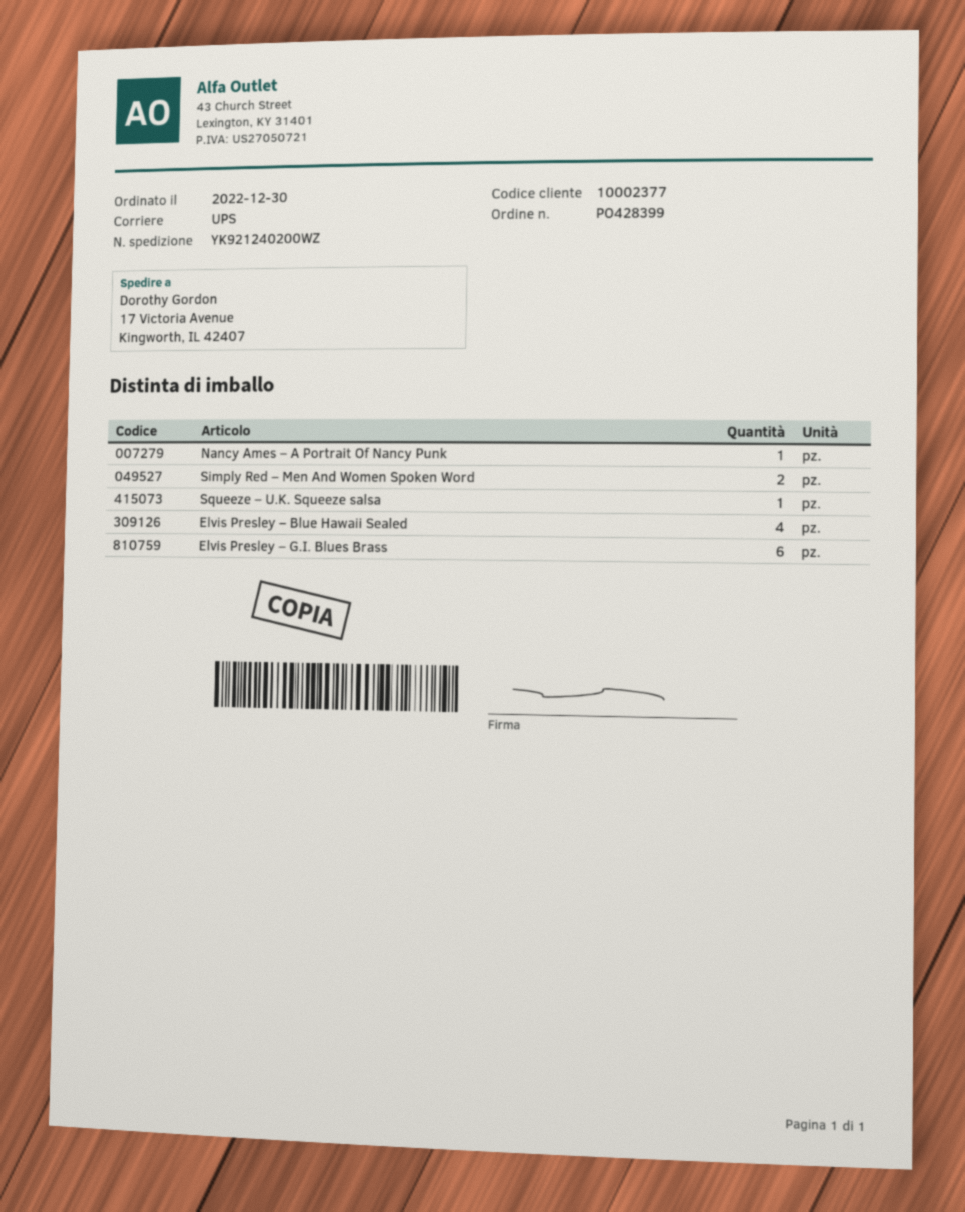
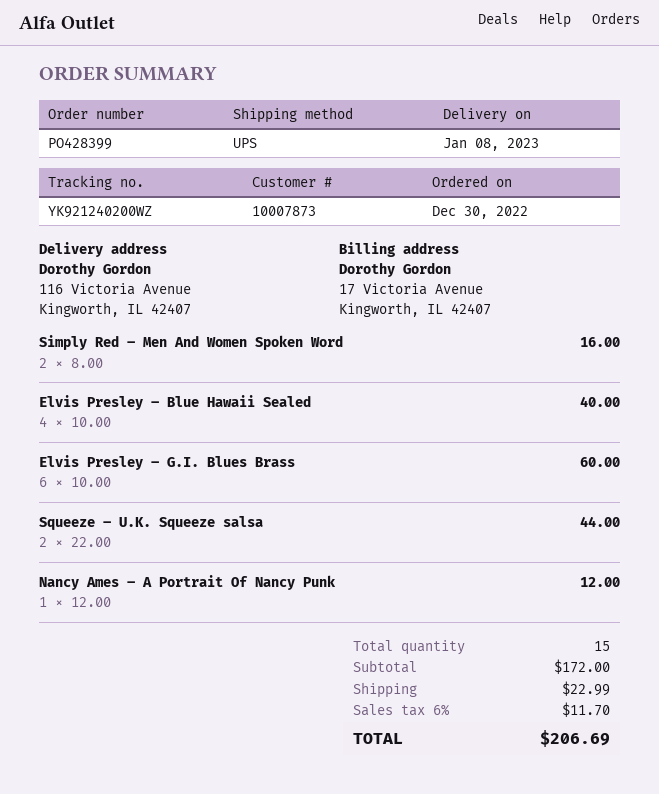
customer number: 10002377 -> 10007873
ship to: 17 Victoria Avenue, Kingworth, IL 42407 -> 116 Victoria Avenue, Kingworth, IL 42407
Squeeze – U.K. Squeeze salsa: 1 -> 2

